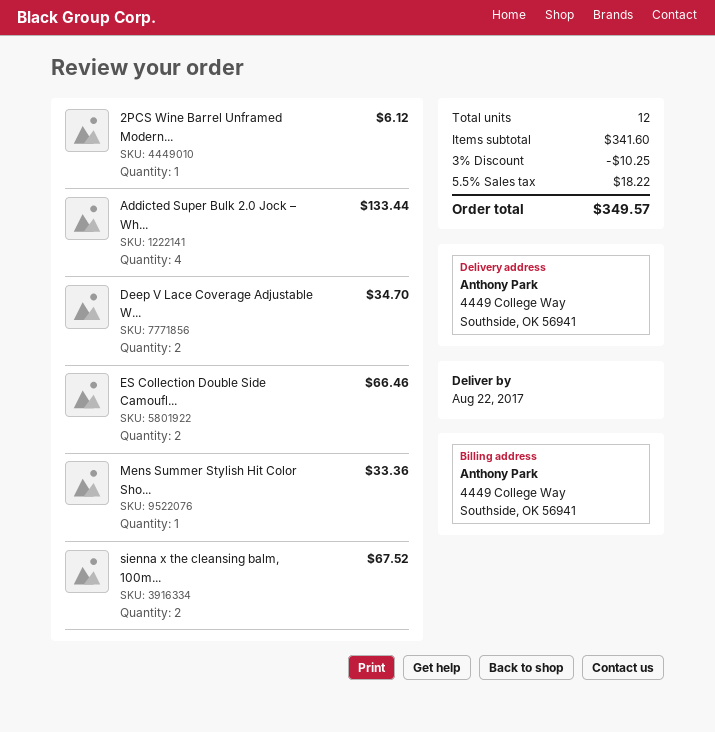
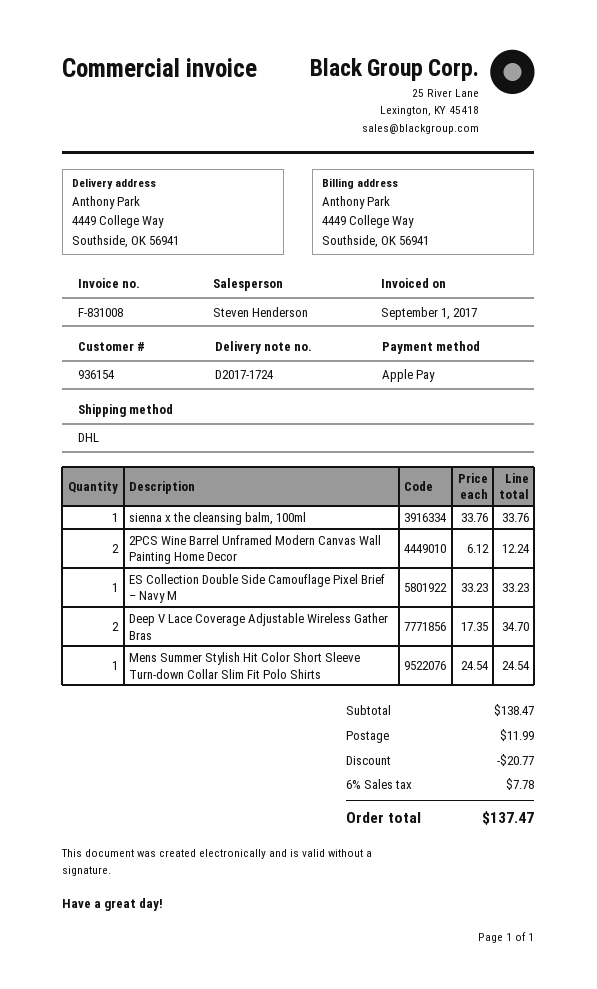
2PCS Wine Barrel Unframed Modern...: 1 for 6.12 -> 2 for 12.24
Addicted Super Bulk 2.0 Jock – Wh...: 4 for 133.44 -> none
ES Collection Double Side Camoufl...: 2 for 66.46 -> 1 for 33.23
Mens Summer Stylish Hit Color Sho...: 1 for 33.36 -> 1 for 24.54
sienna x the cleansing balm, 100m...: 2 for 67.52 -> 1 for 33.76
subtotal: 341.60 -> 138.47
discount: 10.25 -> 20.77
shipping: none -> 11.99
tax: 5.5% = 18.22 -> 6% = 7.78
total: 349.57 -> 137.47

